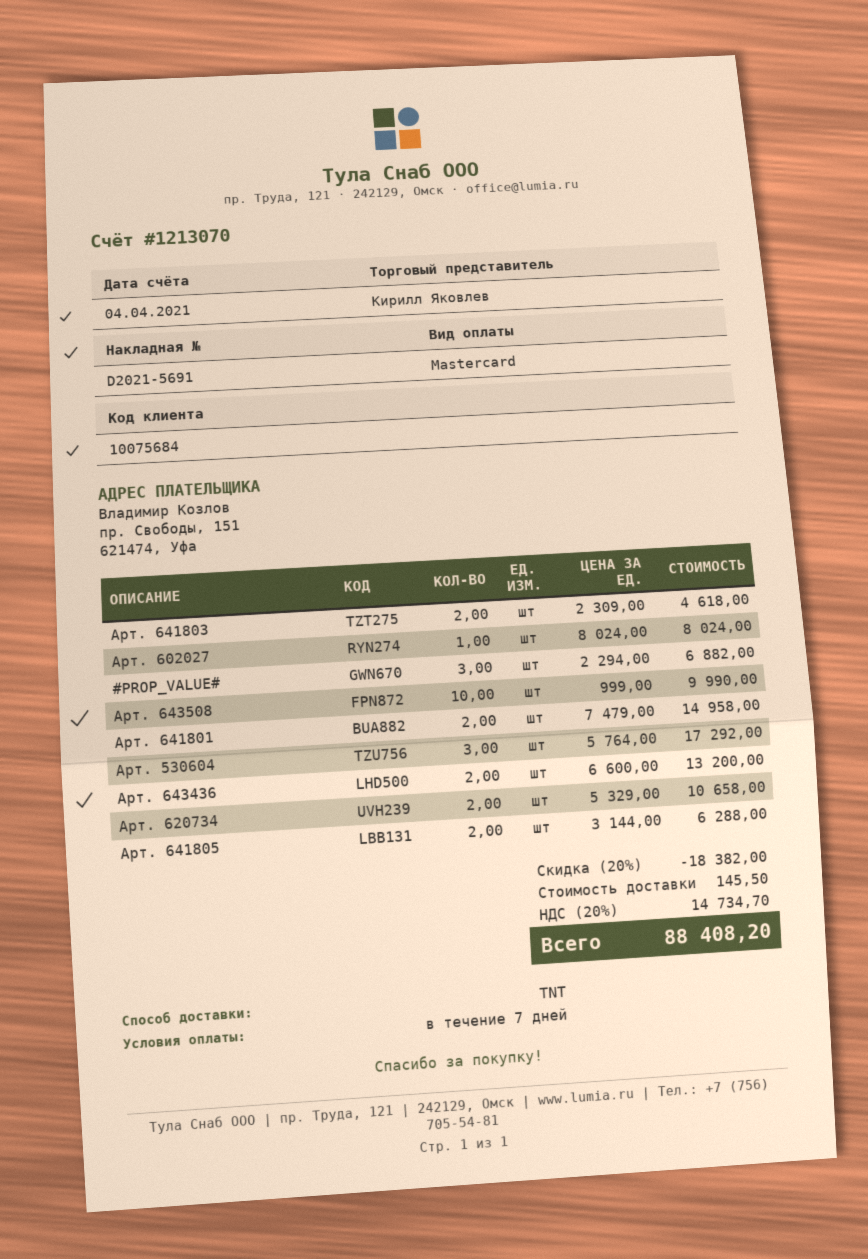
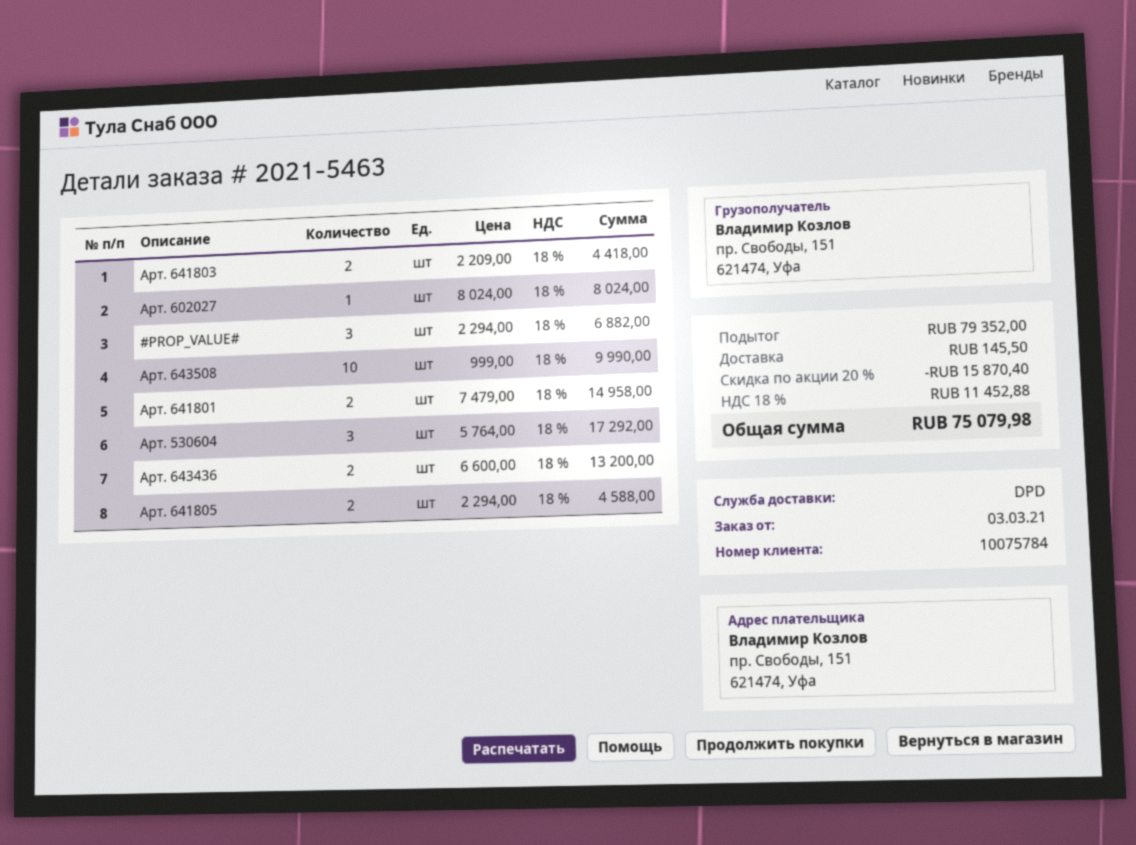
customer number: 10075684 -> 10075784
shipping method: TNT -> DPD
Арт. 641803: 2 x 2309.00 = 4618.00 -> 2 x 2209.00 = 4418.00
Арт. 620734: 2 x 5329.00 = 10658.00 -> none
Арт. 641805: 2 x 3144.00 = 6288.00 -> 2 x 2294.00 = 4588.00
discount: 20% = 18382.00 -> 20% = 15870.40
tax: 20% = 14734.70 -> 18% = 11452.88
total: 88408.20 -> 75079.98

